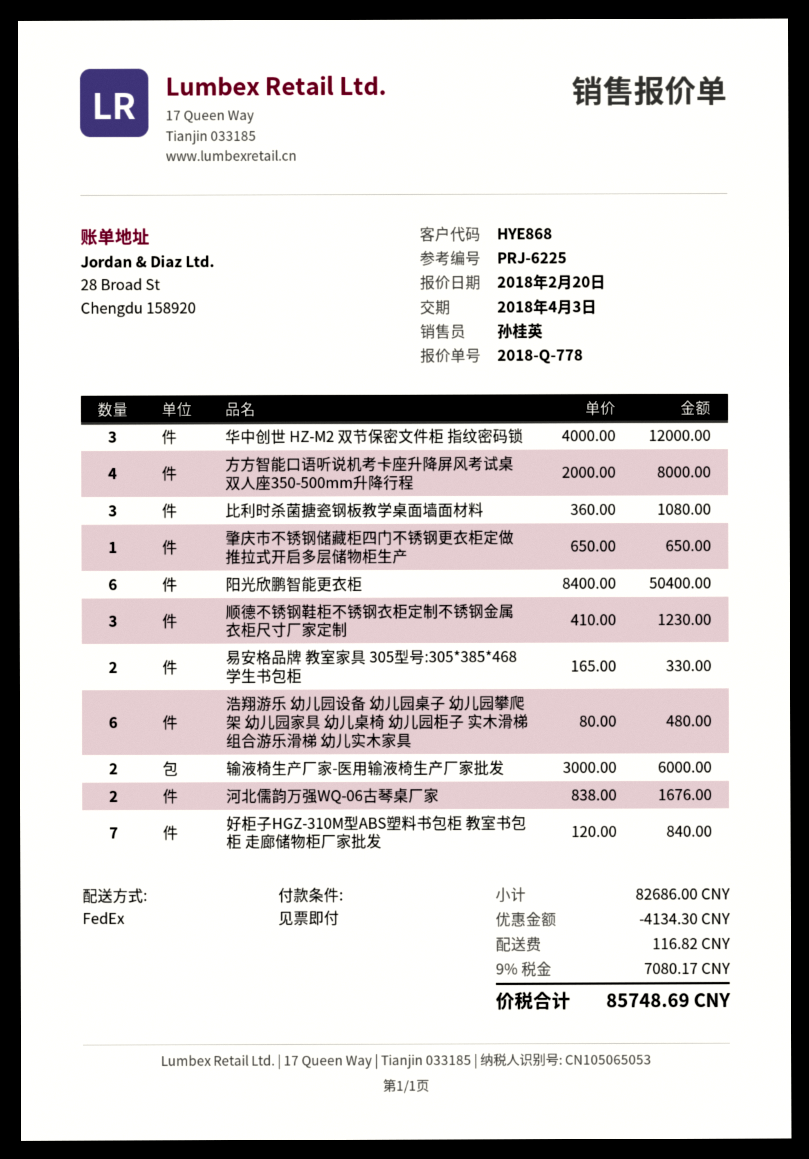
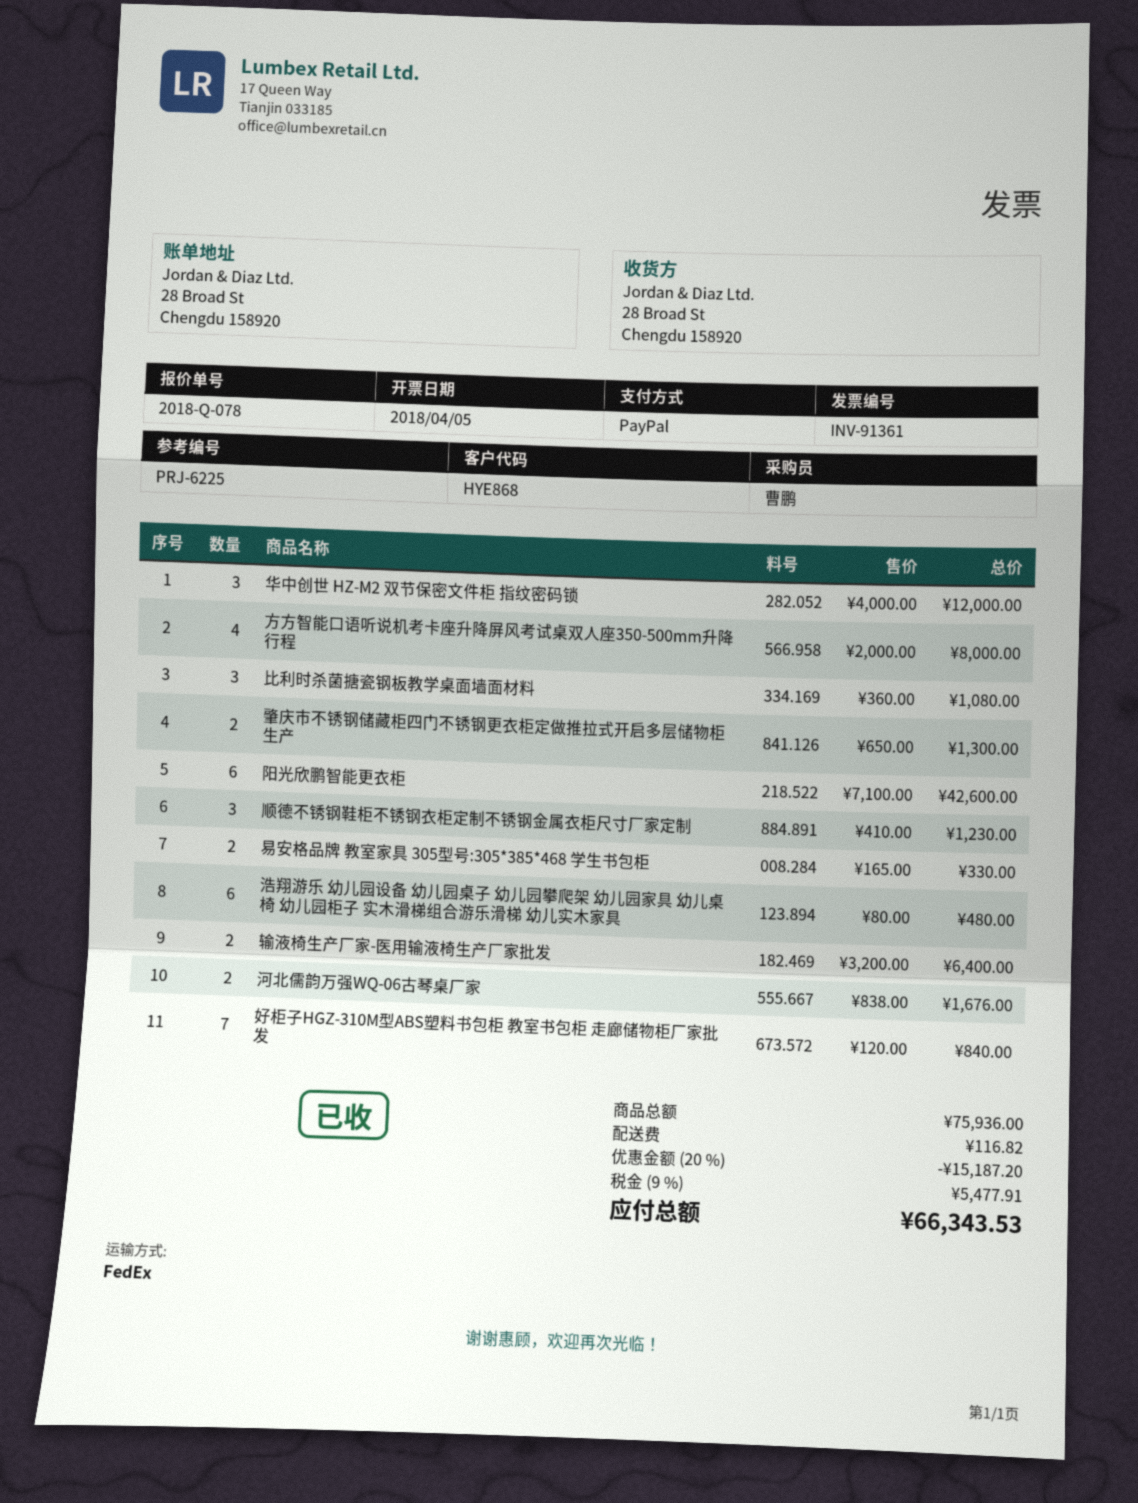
quote number: 2018-Q-778 -> 2018-Q-078
肇庆市不锈钢储藏柜四门不锈钢更衣柜定做推拉式开启多层储物柜生产: 1 x 650.00 = 650.00 -> 2 x 650.00 = 1300.00
阳光欣鹏智能更衣柜: 6 x 8400.00 = 50400.00 -> 6 x 7100.00 = 42600.00
输液椅生产厂家-医用输液椅生产厂家批发: 2 x 3000.00 = 6000.00 -> 2 x 3200.00 = 6400.00
subtotal: 82686.00 -> 75936.00
discount: 4134.30 -> 15187.20
tax: 9% = 7080.17 -> 9% = 5477.91
total: 85748.69 -> 66343.53

